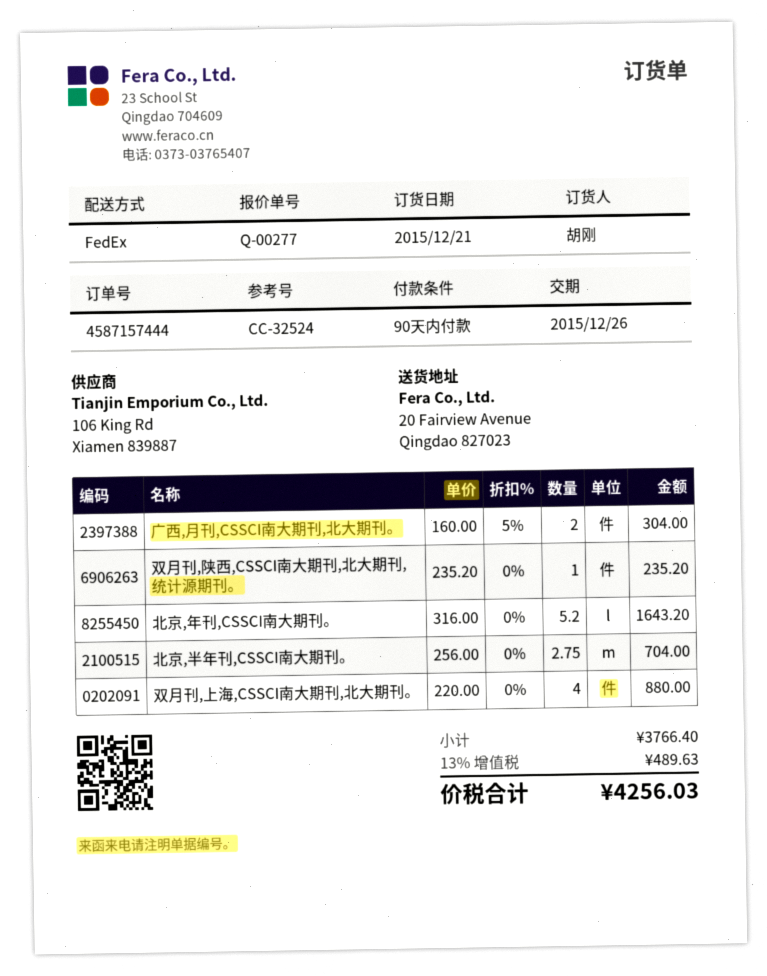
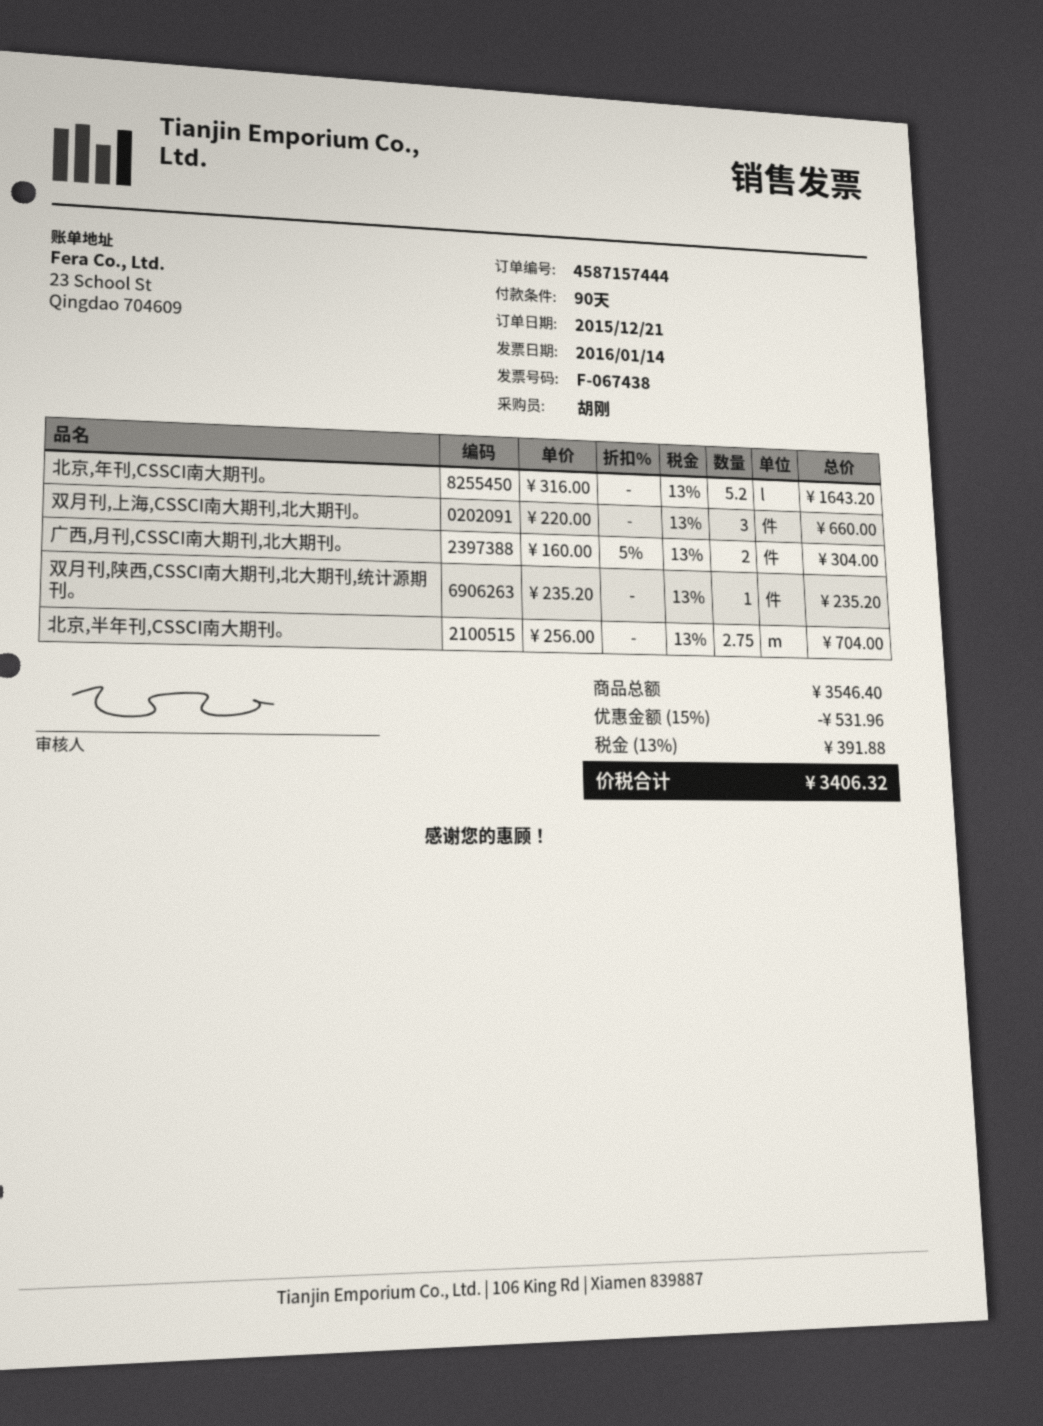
双月刊,上海,CSSCI南大期刊,北大期刊。: 4 x 220.00 = 880.00 -> 3 x 220.00 = 660.00
subtotal: 3766.40 -> 3546.40
discount: none -> 15% = 531.96
tax: 13% = 489.63 -> 13% = 391.88
total: 4256.03 -> 3406.32

